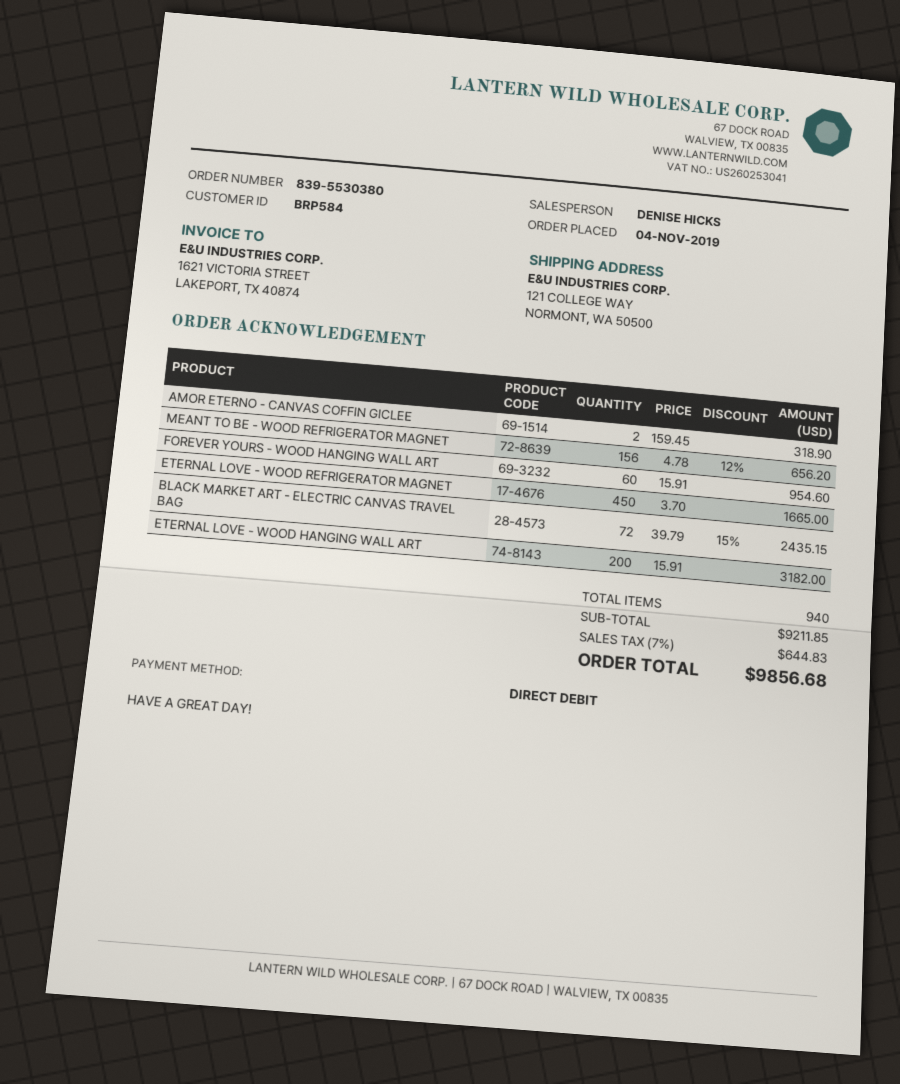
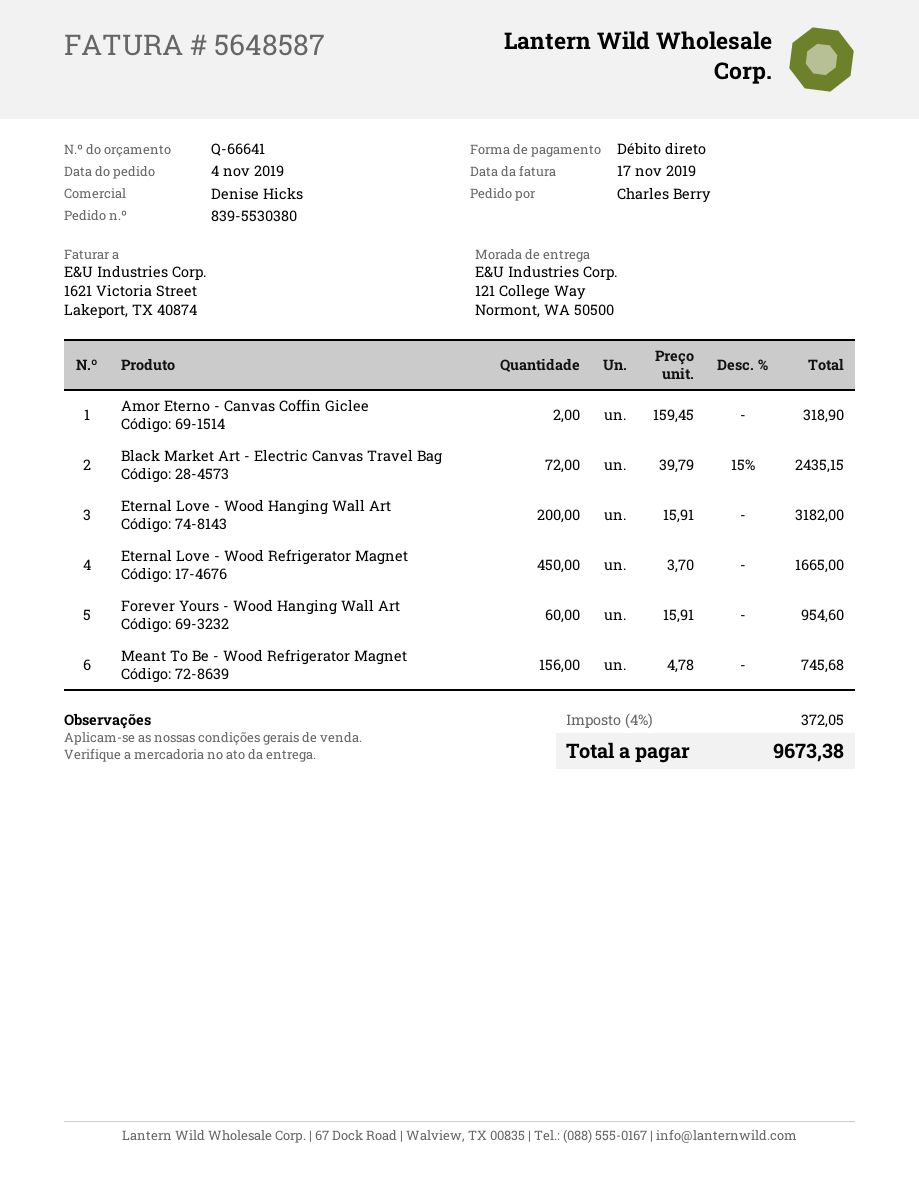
MEANT TO BE - WOOD REFRIGERATOR MAGNET: 156 x 4.78 - 12% = 656.20 -> 156 x 4.78 = 745.68
tax: 7% = 644.83 -> 4% = 372.05
total: 9856.68 -> 9673.38

